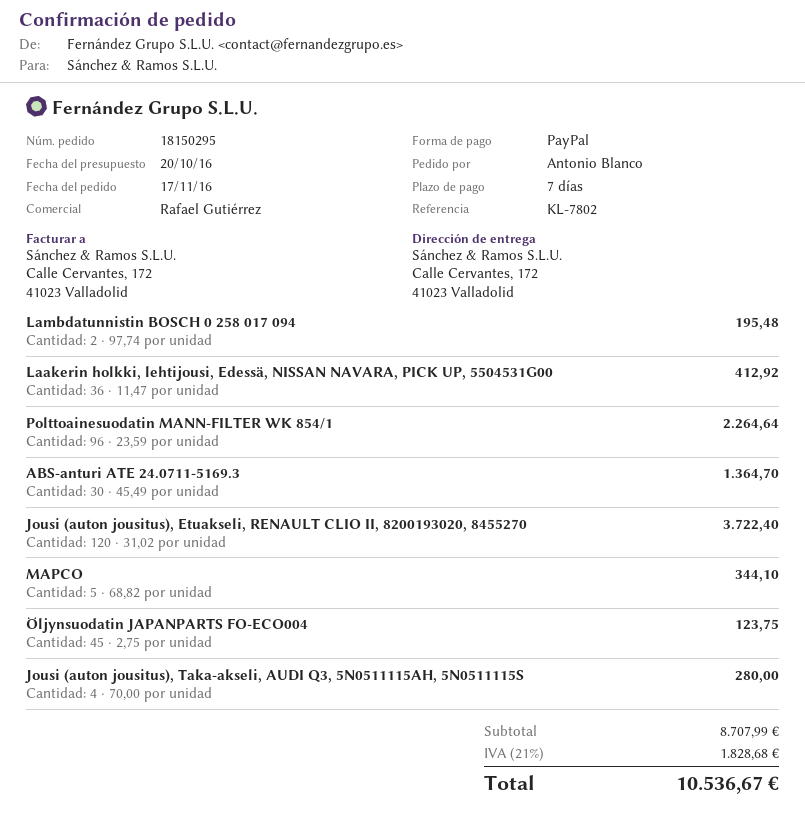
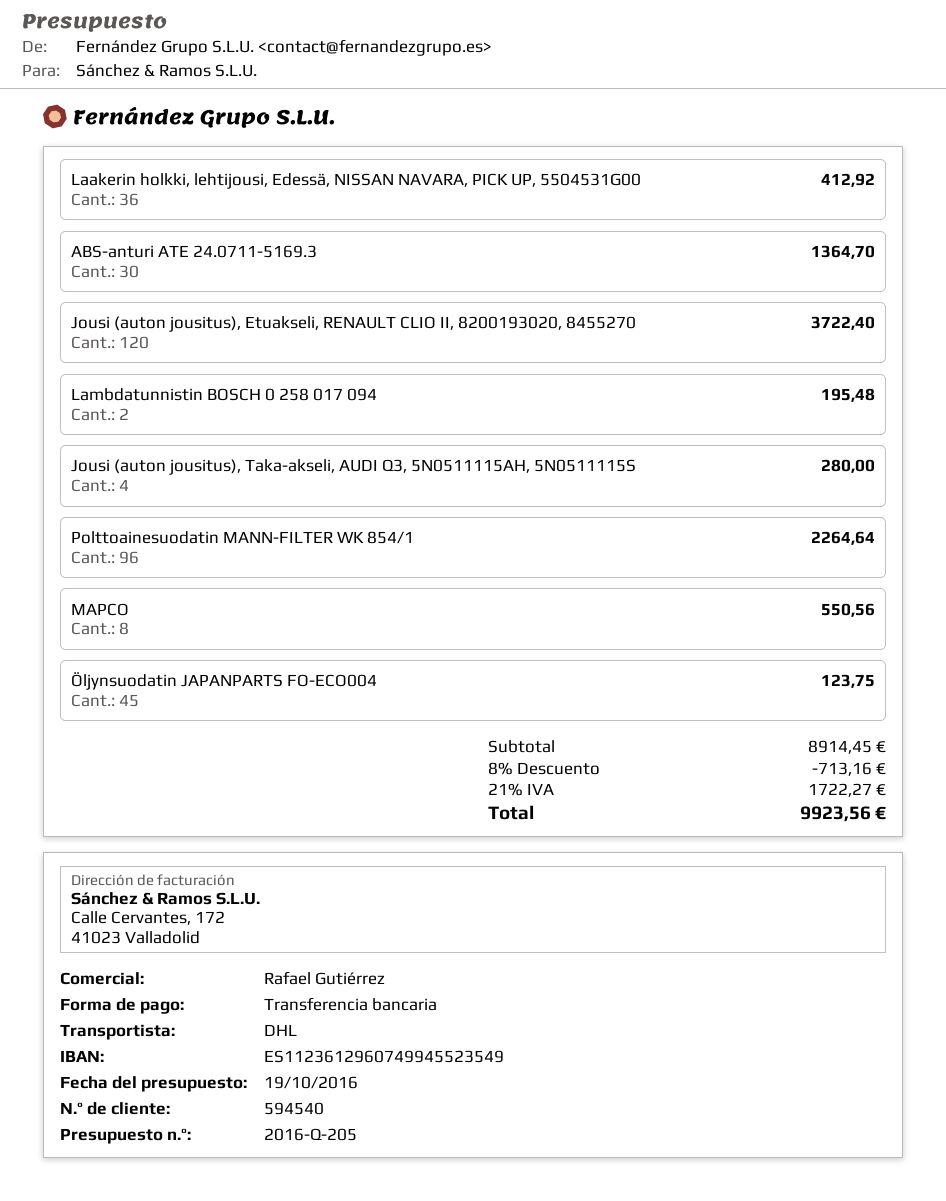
quote date: 2016-10-20 -> 2016-10-19
payment method: PayPal -> bank transfer
MAPCO: 5 for 344.10 -> 8 for 550.56
subtotal: 8707.99 -> 8914.45
discount: none -> 8% = 713.16
tax: 21% = 1828.68 -> 21% = 1722.27
total: 10536.67 -> 9923.56

